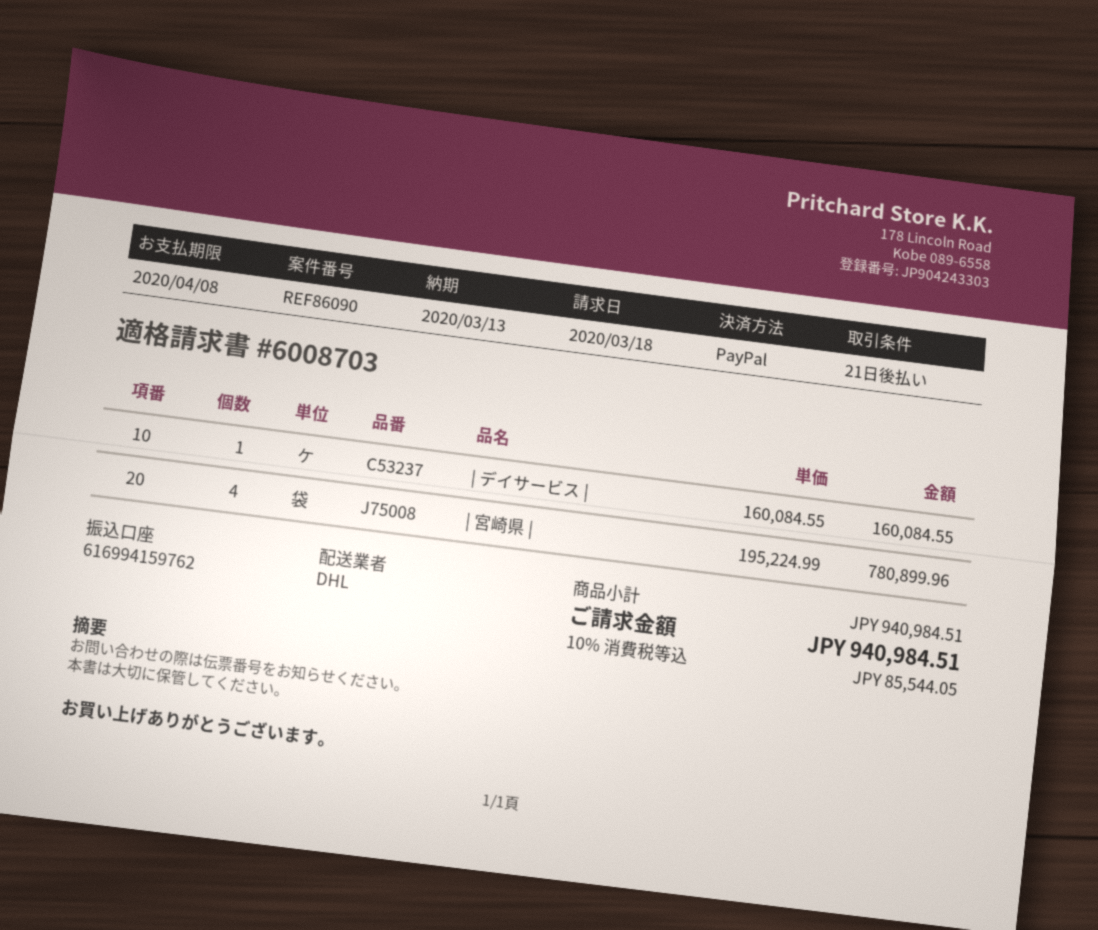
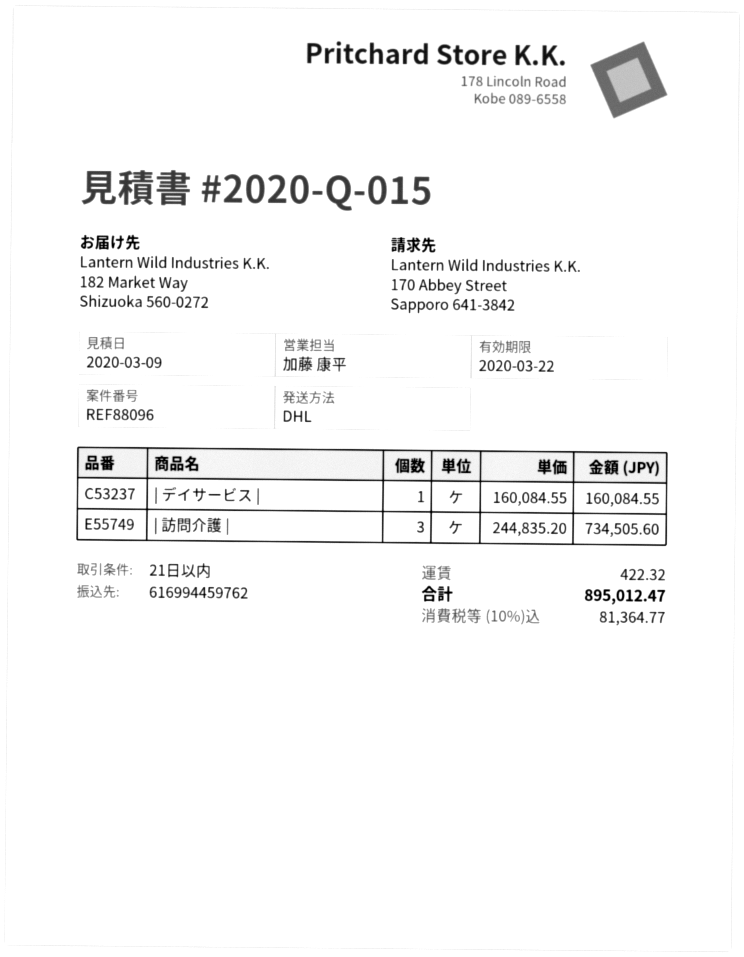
reference: REF86090 -> REF88096
bank account: 616994159762 -> 616994459762
| 宮崎県 |: 4 x 195224.99 = 780899.96 -> none
| 訪問介護 |: none -> 3 x 244835.20 = 734505.60
shipping: none -> 422.32
tax: 10% = 85544.05 -> 10% = 81364.77
total: 940984.51 -> 895012.47

